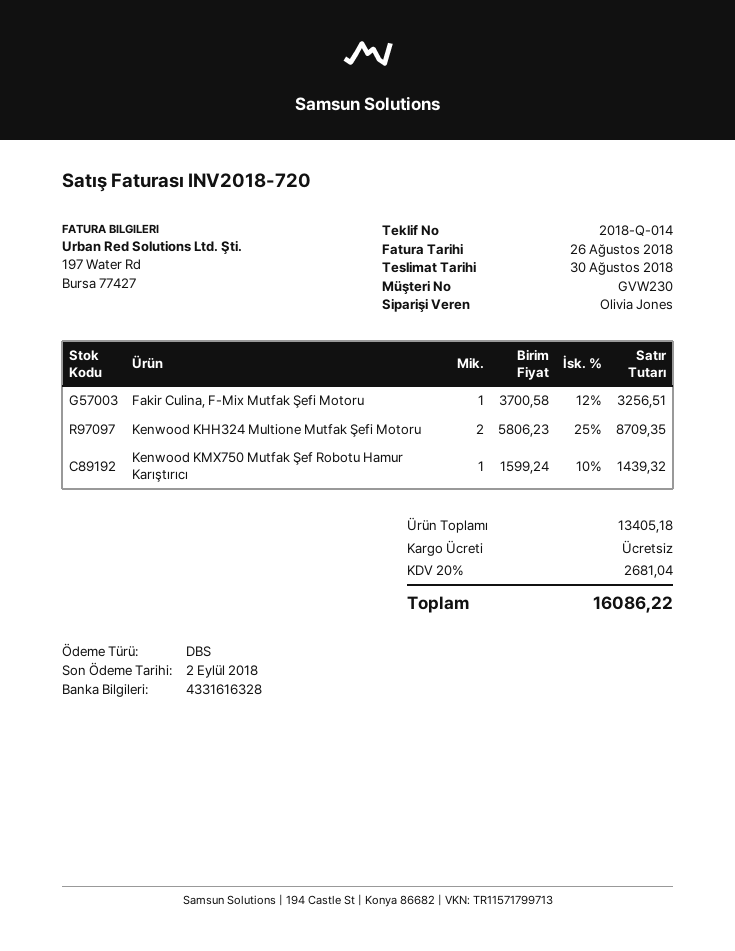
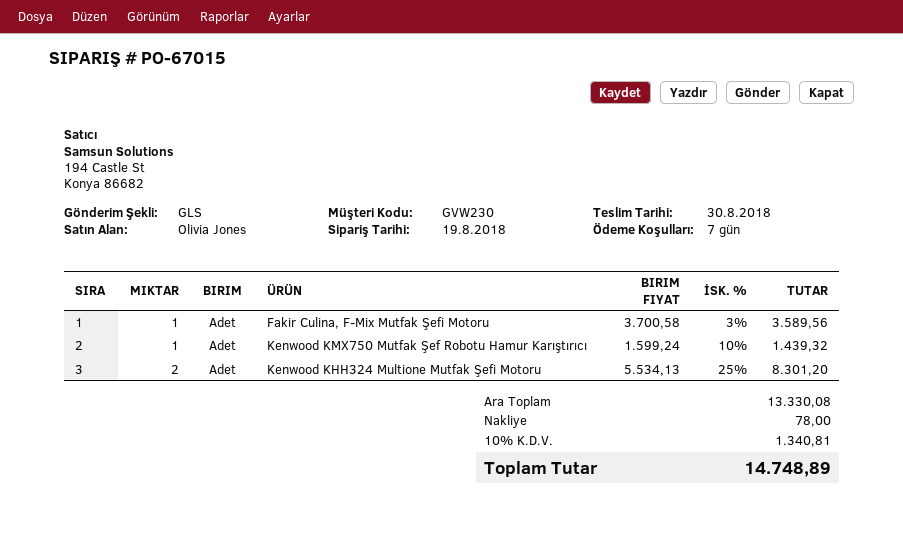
Fakir Culina, F-Mix Mutfak Şefi Motoru: 1 x 3700.58 - 12% = 3256.51 -> 1 x 3700.58 - 3% = 3589.56
Kenwood KHH324 Multione Mutfak Şefi Motoru: 2 x 5806.23 - 25% = 8709.35 -> 2 x 5534.13 - 25% = 8301.20
subtotal: 13405.18 -> 13330.08
shipping: 0.00 -> 78.00
tax: 20% = 2681.04 -> 10% = 1340.81
total: 16086.22 -> 14748.89

